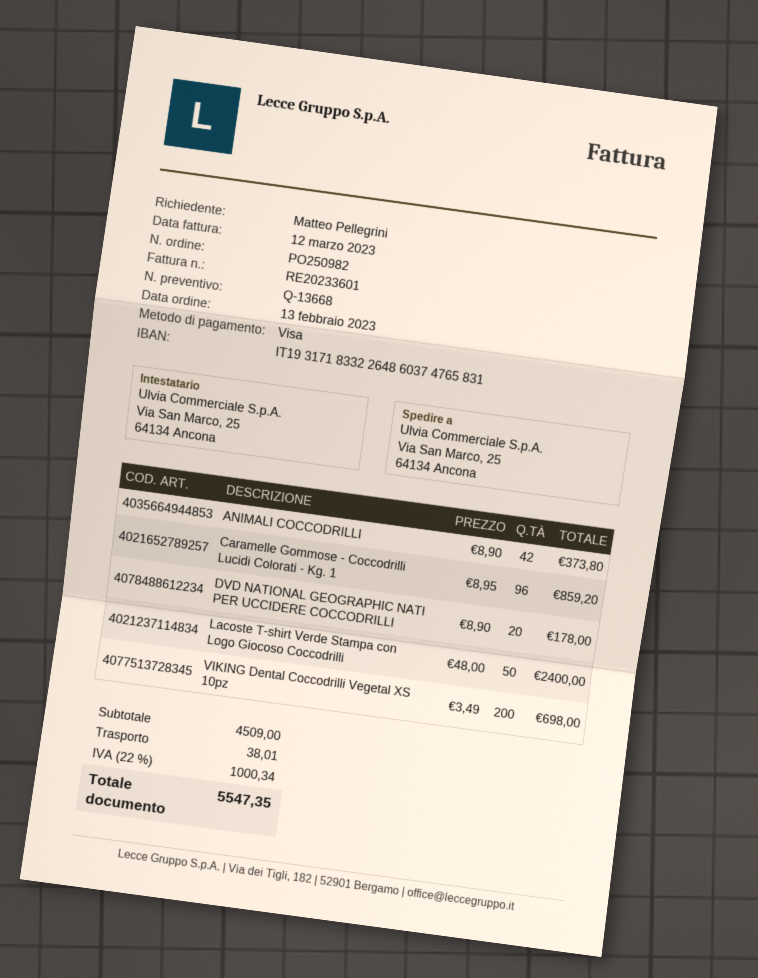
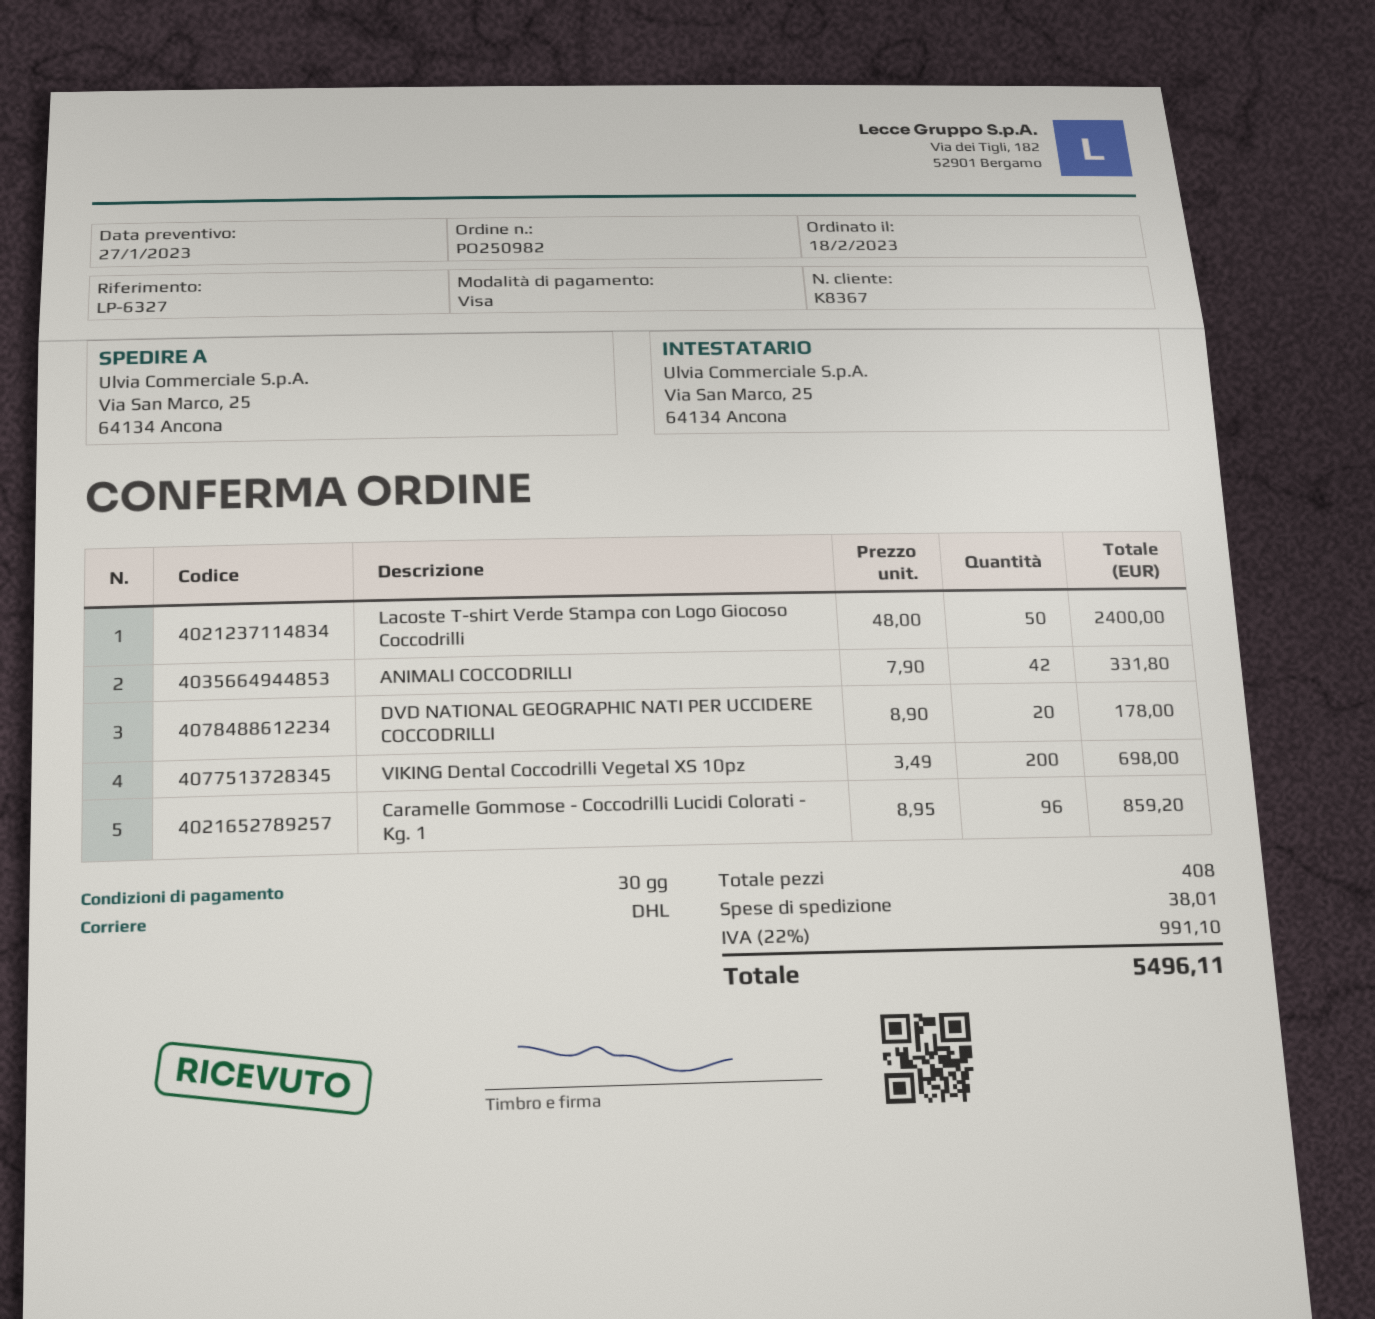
order date: 2023-02-13 -> 2023-02-18
ANIMALI COCCODRILLI: 42 x 8.90 = 373.80 -> 42 x 7.90 = 331.80
tax: 22% = 1000.34 -> 22% = 991.10
total: 5547.35 -> 5496.11

